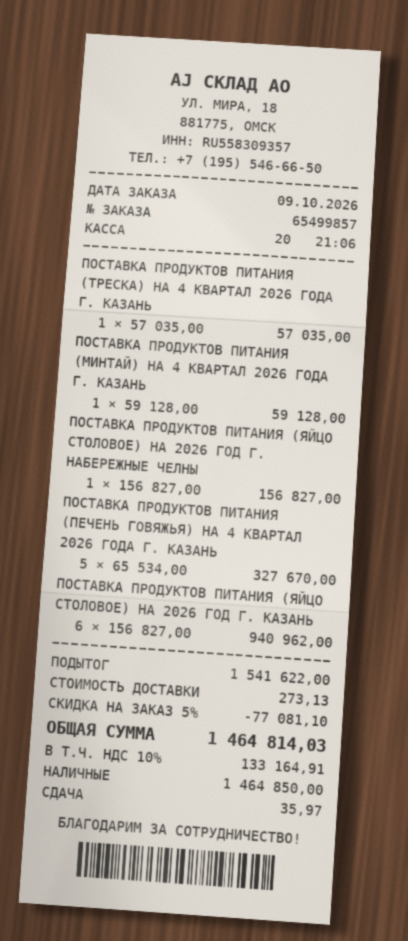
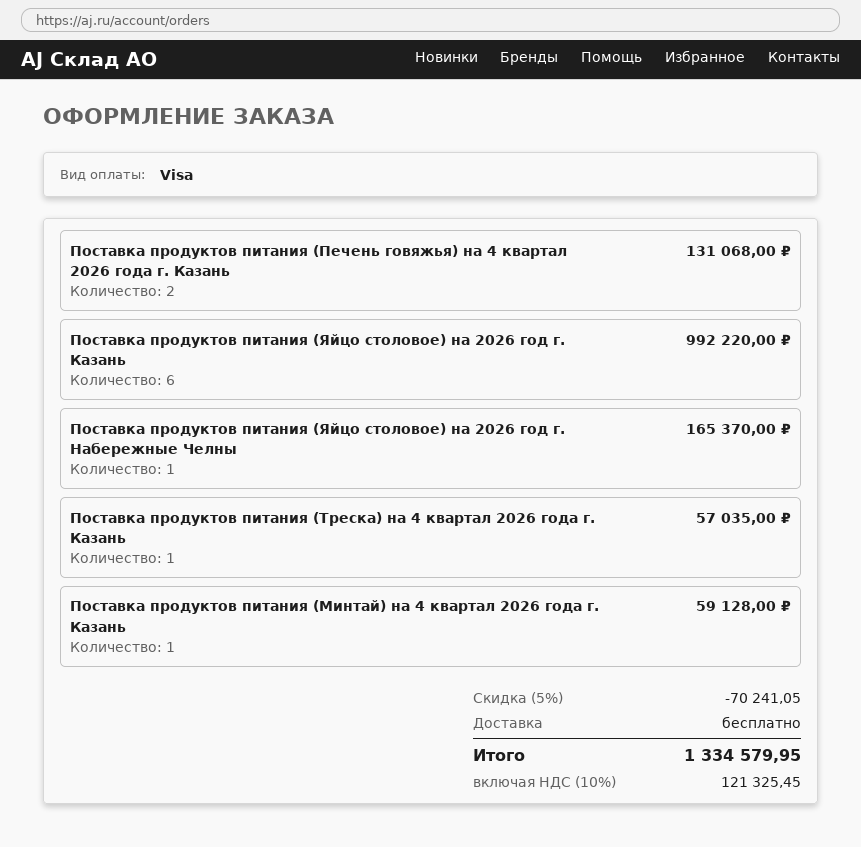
payment method: cash -> Visa
ПОСТАВКА ПРОДУКТОВ ПИТАНИЯ (ЯЙЦО СТОЛОВОЕ) НА 2026 ГОД Г. НАБЕРЕЖНЫЕ ЧЕЛНЫ: 1 for 156827.00 -> 1 for 165370.00
ПОСТАВКА ПРОДУКТОВ ПИТАНИЯ (ПЕЧЕНЬ ГОВЯЖЬЯ) НА 4 КВАРТАЛ 2026 ГОДА Г. КАЗАНЬ: 5 for 327670.00 -> 2 for 131068.00
ПОСТАВКА ПРОДУКТОВ ПИТАНИЯ (ЯЙЦО СТОЛОВОЕ) НА 2026 ГОД Г. КАЗАНЬ: 6 for 940962.00 -> 6 for 992220.00
discount: 5% = 77081.10 -> 5% = 70241.05
shipping: 273.13 -> 0.00
tax: 10% = 133164.91 -> 10% = 121325.45
total: 1464814.03 -> 1334579.95

